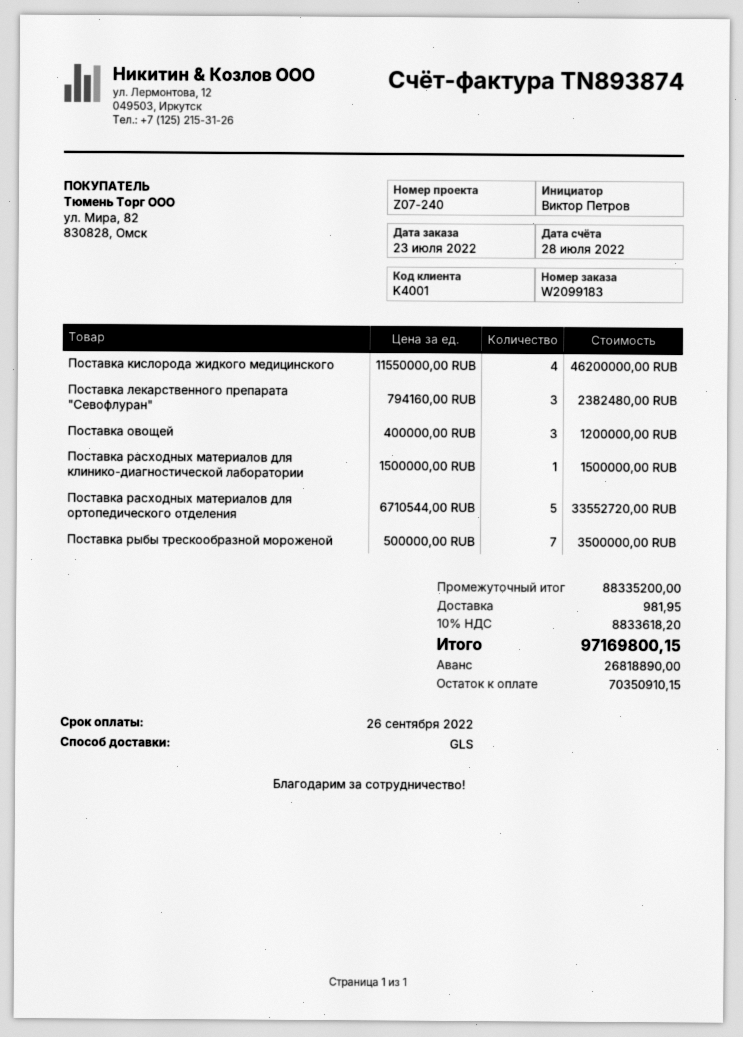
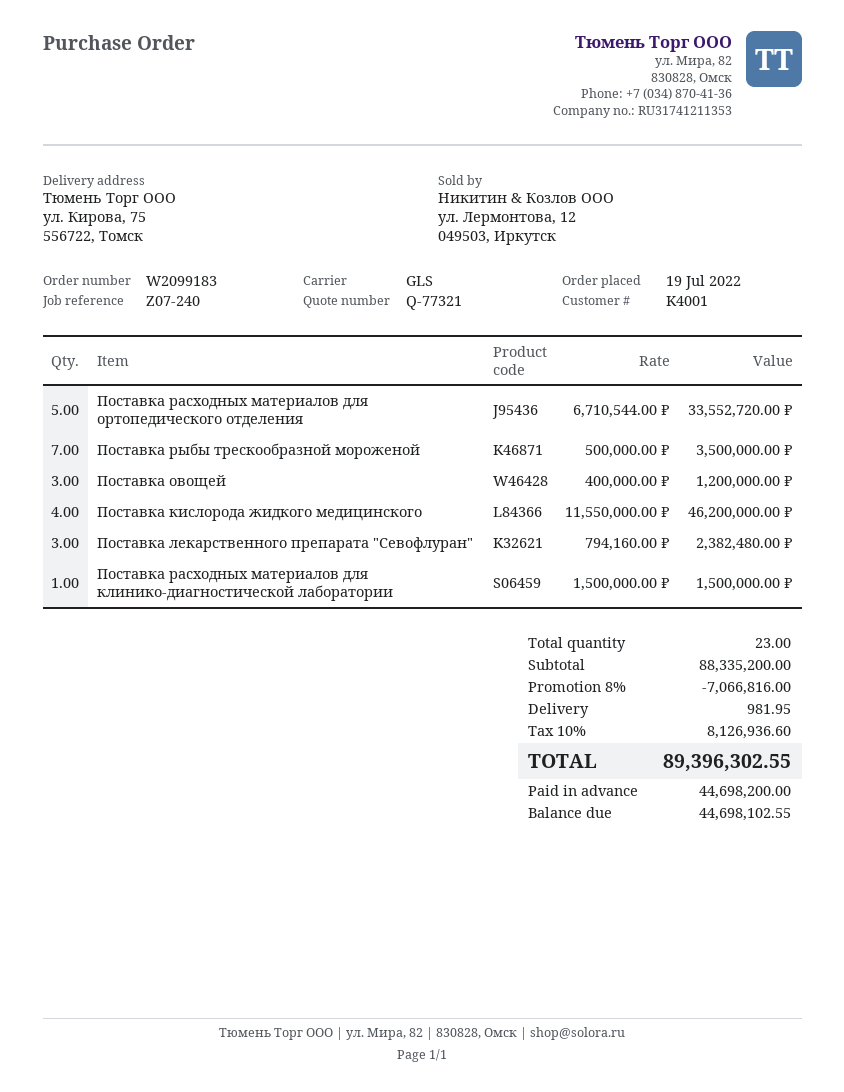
order date: 2022-07-23 -> 2022-07-19
discount: none -> 8% = 7066816.00
tax: 10% = 8833618.20 -> 10% = 8126936.60
total: 97169800.15 -> 89396302.55
deposit: 26818890.00 -> 44698200.00
balance: 70350910.15 -> 44698102.55

